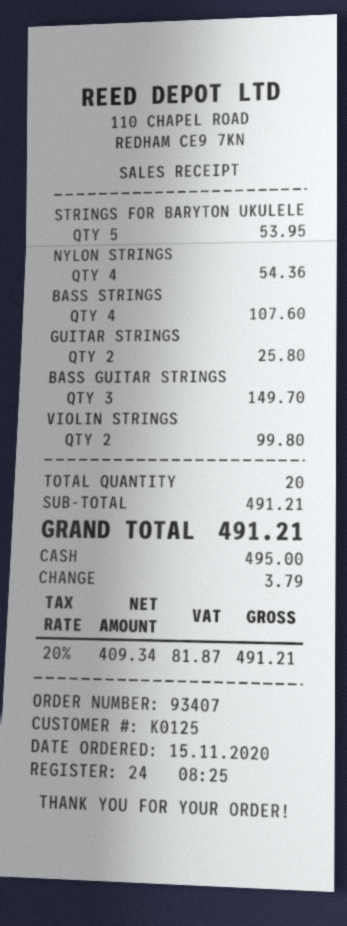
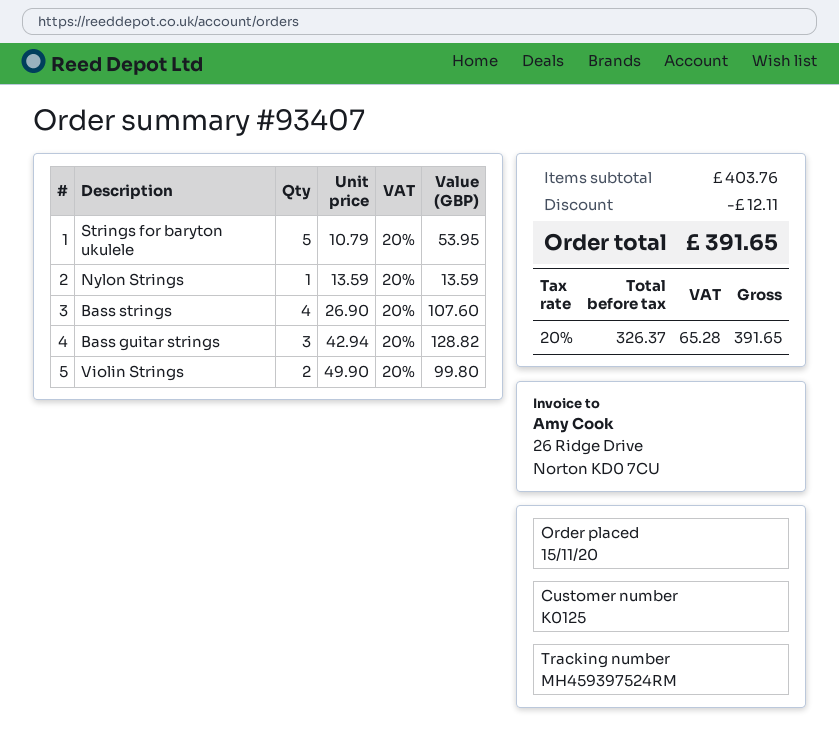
NYLON STRINGS: 4 for 54.36 -> 1 for 13.59
GUITAR STRINGS: 2 for 25.80 -> none
BASS GUITAR STRINGS: 3 for 149.70 -> 3 for 128.82
subtotal: 491.21 -> 403.76
discount: none -> 12.11
net: 409.34 -> 326.37
tax: 20% = 81.87 -> 20% = 65.28
total: 491.21 -> 391.65

